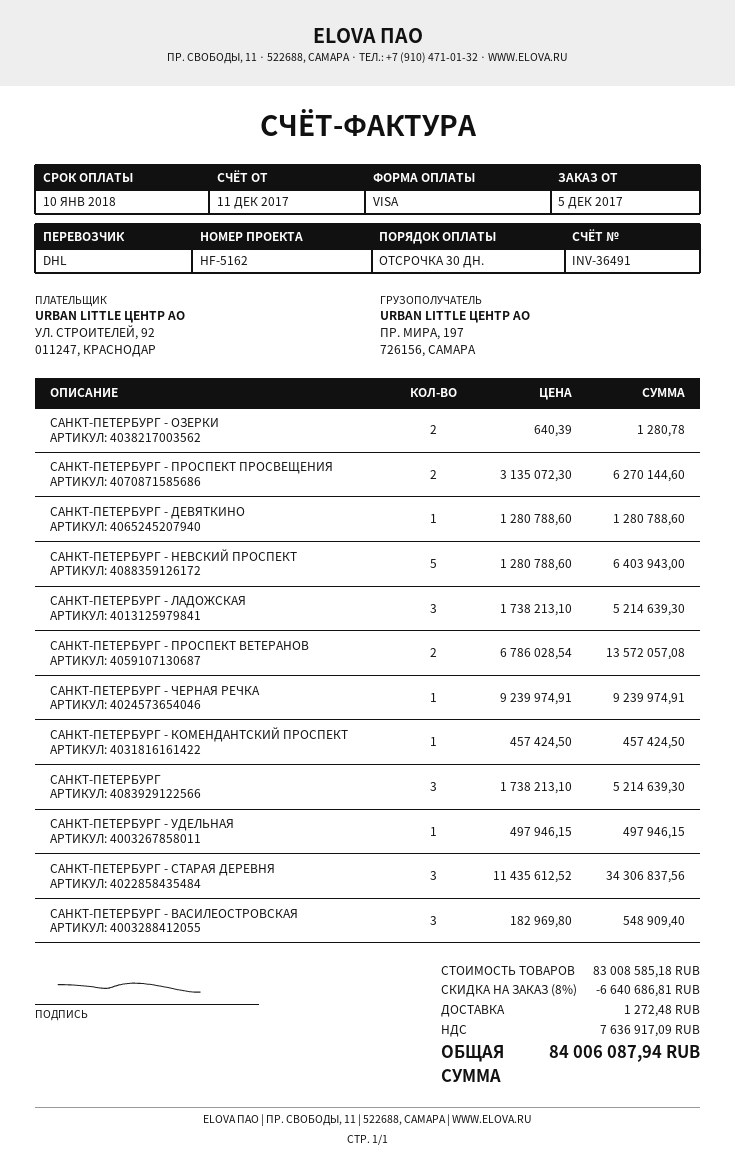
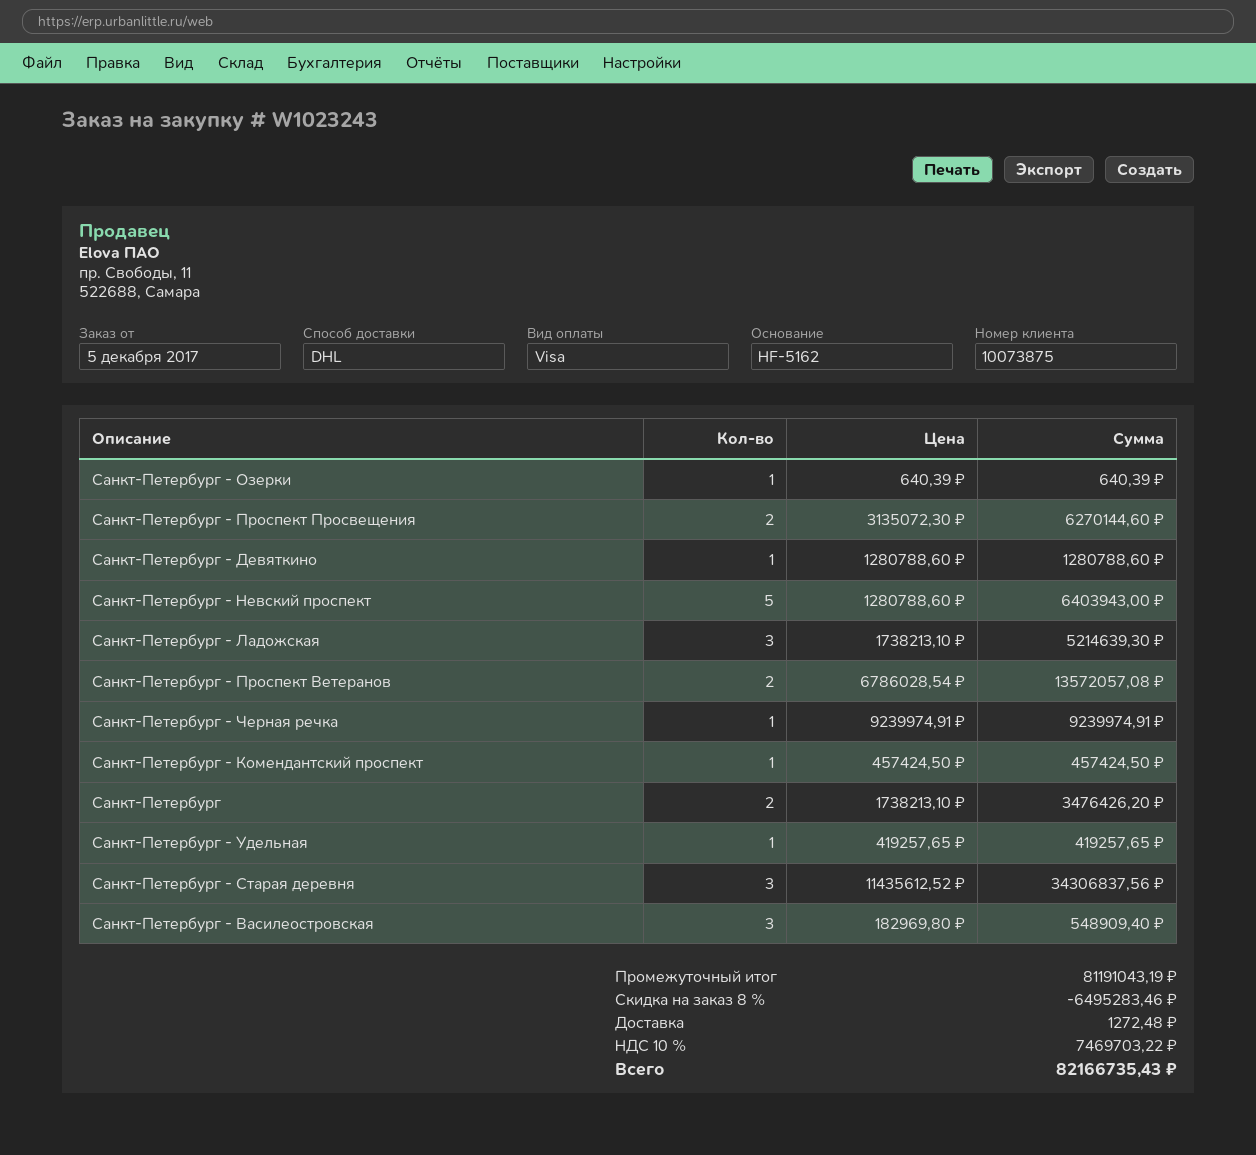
САНКТ-ПЕТЕРБУРГ - ОЗЕРКИ: 2 x 640.39 = 1280.78 -> 1 x 640.39 = 640.39
САНКТ-ПЕТЕРБУРГ: 3 x 1738213.10 = 5214639.30 -> 2 x 1738213.10 = 3476426.20
САНКТ-ПЕТЕРБУРГ - УДЕЛЬНАЯ: 1 x 497946.15 = 497946.15 -> 1 x 419257.65 = 419257.65
subtotal: 83008585.18 -> 81191043.19
discount: 8% = 6640686.81 -> 8% = 6495283.46
tax: 7636917.09 -> 7469703.22
total: 84006087.94 -> 82166735.43

